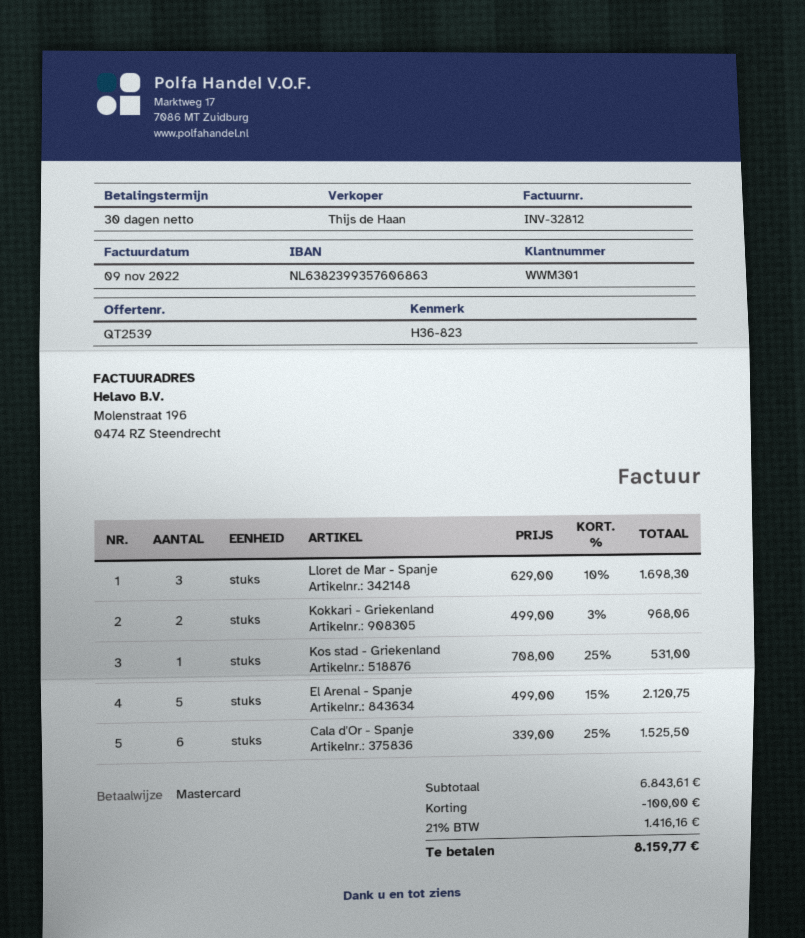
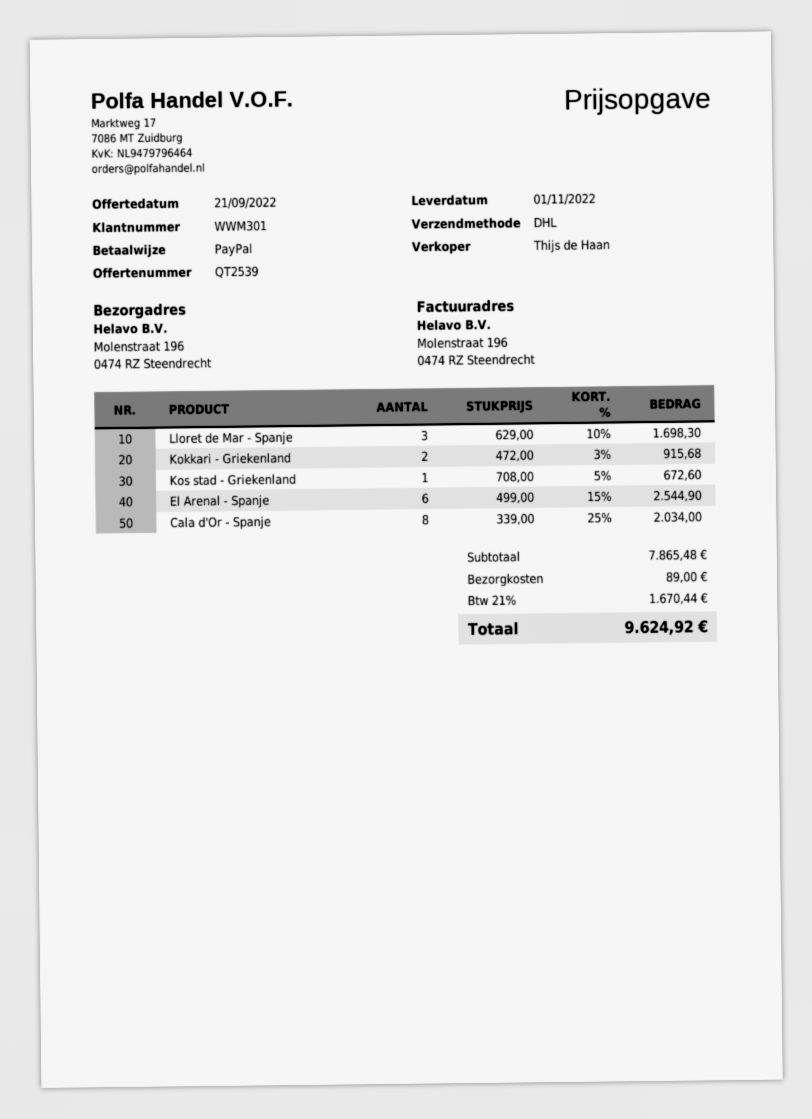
payment method: Mastercard -> PayPal
Kokkari - Griekenland: 2 x 499.00 - 3% = 968.06 -> 2 x 472.00 - 3% = 915.68
Kos stad - Griekenland: 1 x 708.00 - 25% = 531.00 -> 1 x 708.00 - 5% = 672.60
El Arenal - Spanje: 5 x 499.00 - 15% = 2120.75 -> 6 x 499.00 - 15% = 2544.90
Cala d'Or - Spanje: 6 x 339.00 - 25% = 1525.50 -> 8 x 339.00 - 25% = 2034.00
subtotal: 6843.61 -> 7865.48
discount: 100.00 -> none
shipping: none -> 89.00
tax: 21% = 1416.16 -> 21% = 1670.44
total: 8159.77 -> 9624.92

